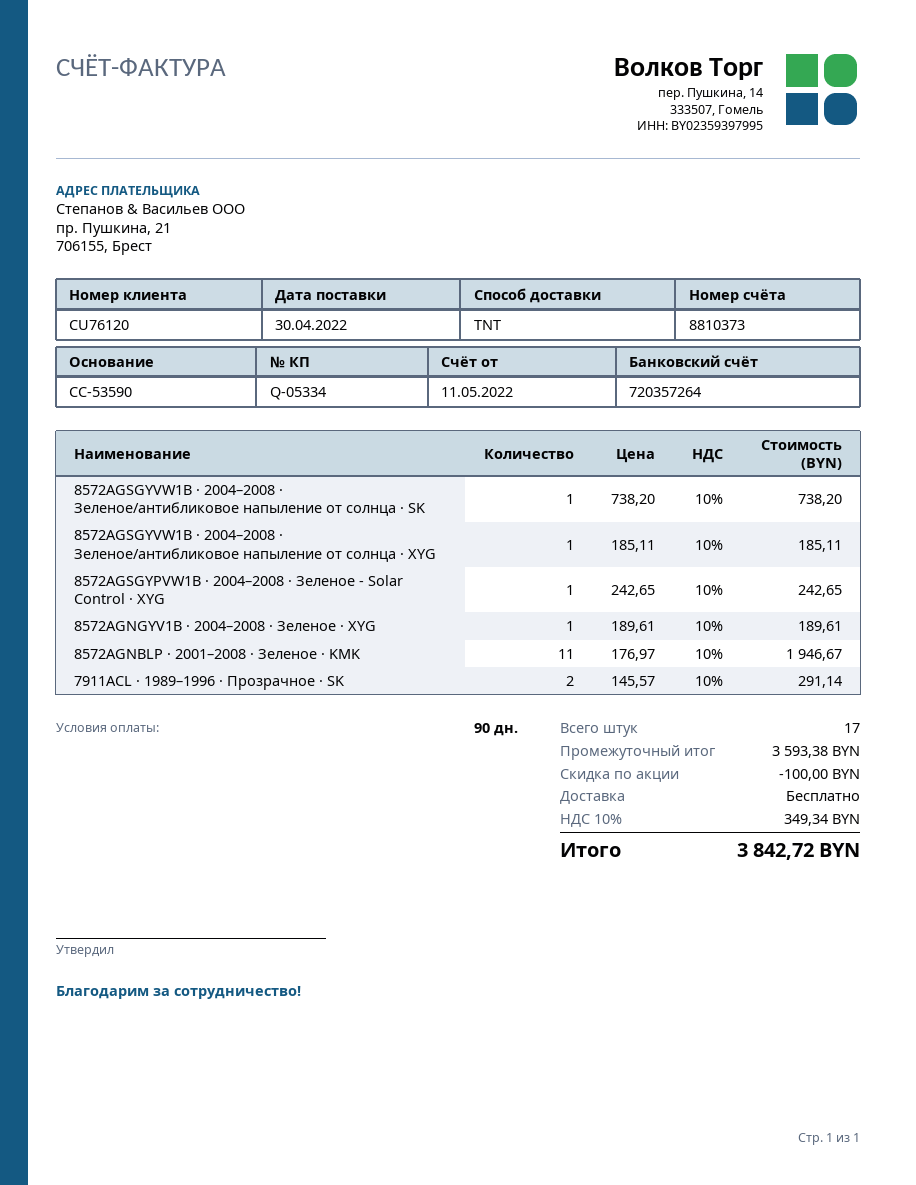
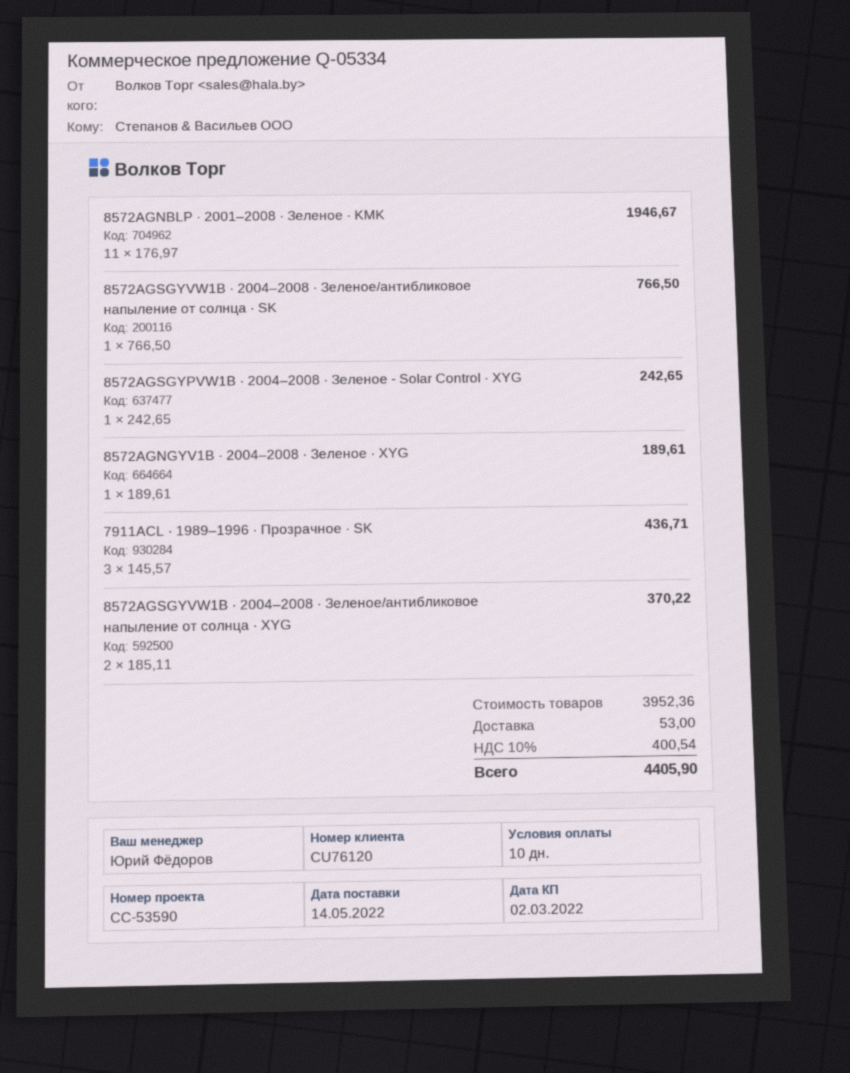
delivery date: 2022-04-30 -> 2022-05-14
payment terms: 90 days -> 10 days
8572AGSGYVW1B · 2004–2008 · Зеленое/антибликовое напыление от солнца · SK: 1 x 738.20 = 738.20 -> 1 x 766.50 = 766.50
8572AGSGYVW1B · 2004–2008 · Зеленое/антибликовое напыление от солнца · XYG: 1 x 185.11 = 185.11 -> 2 x 185.11 = 370.22
7911ACL · 1989–1996 · Прозрачное · SK: 2 x 145.57 = 291.14 -> 3 x 145.57 = 436.71
subtotal: 3593.38 -> 3952.36
discount: 100.00 -> none
shipping: 0.00 -> 53.00
tax: 10% = 349.34 -> 10% = 400.54
total: 3842.72 -> 4405.90

